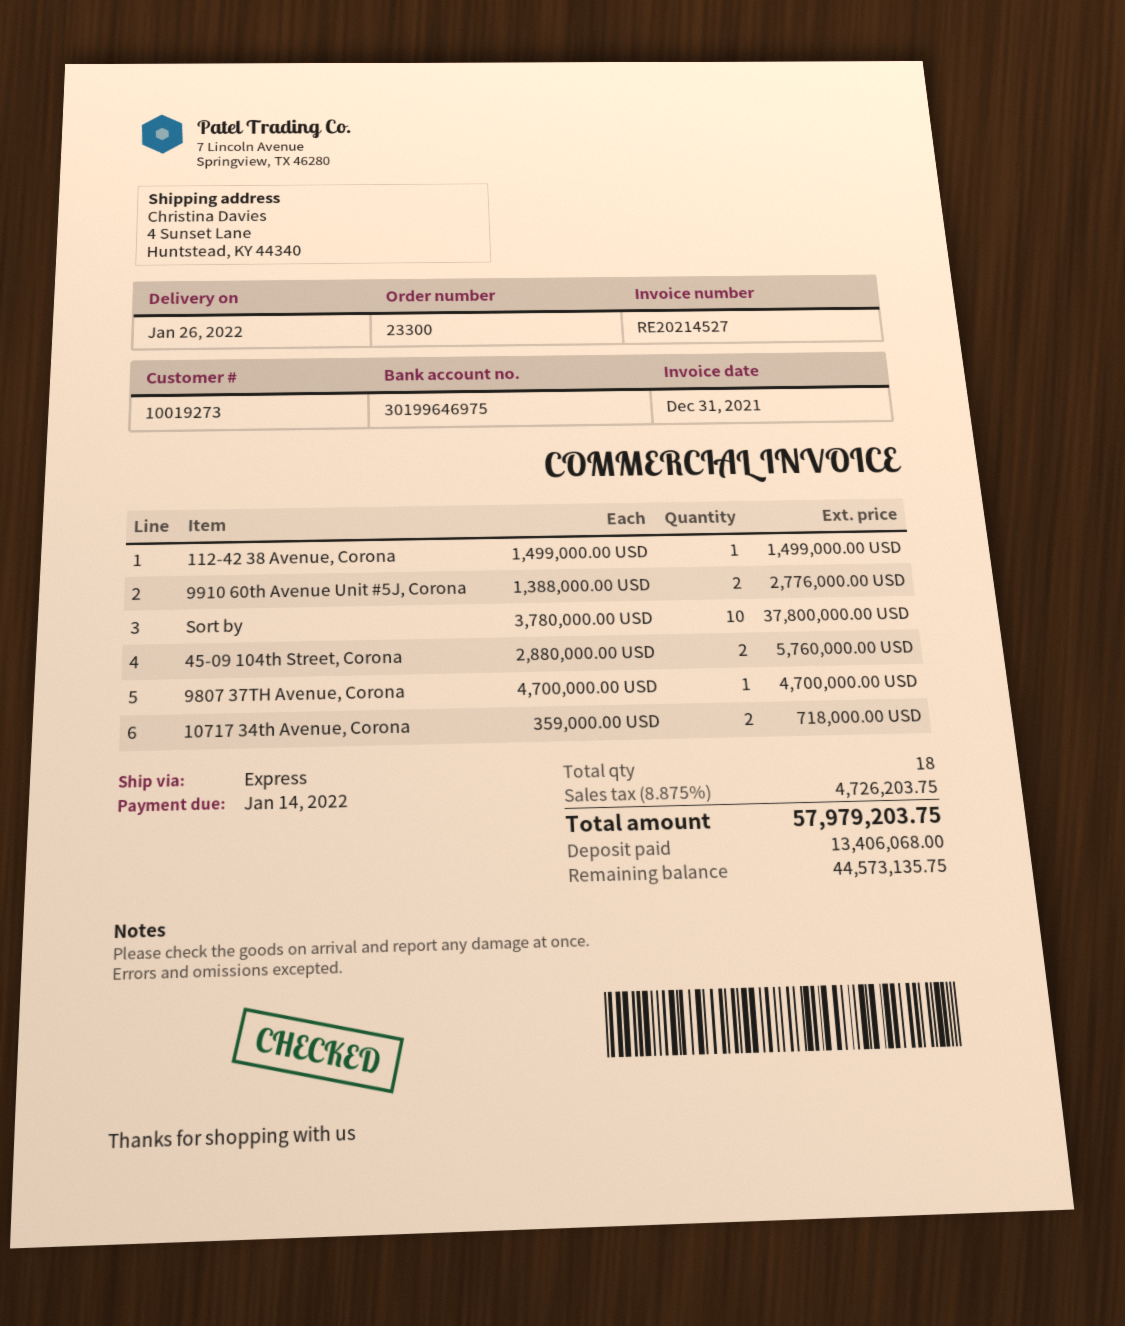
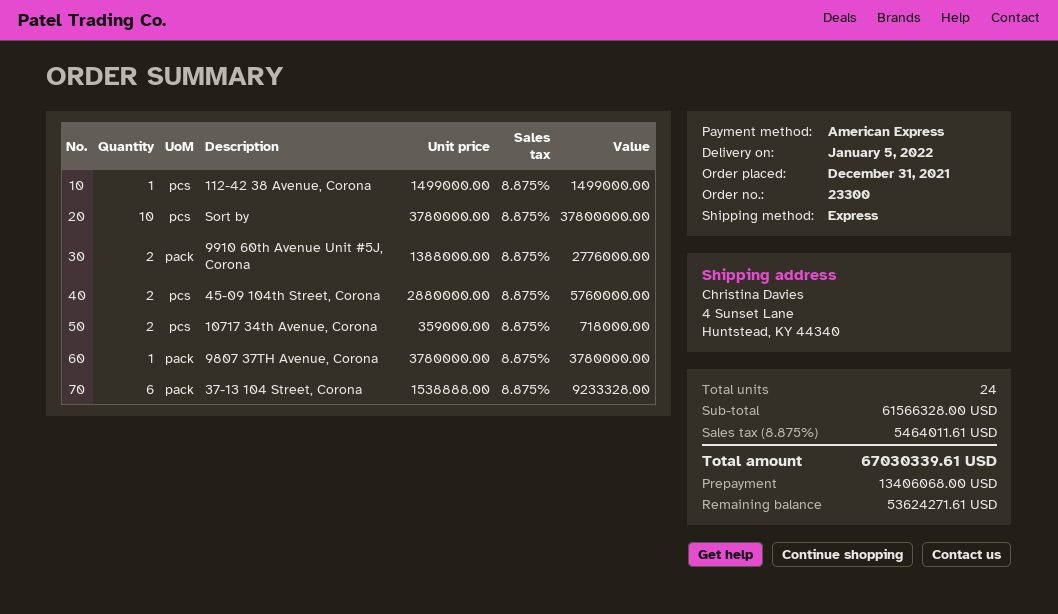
delivery date: 2022-01-26 -> 2022-01-05
9807 37TH Avenue, Corona: 1 x 4700000.00 = 4700000.00 -> 1 x 3780000.00 = 3780000.00
37-13 104 Street, Corona: none -> 6 x 1538888.00 = 9233328.00
total quantity: 18 -> 24
tax: 8.875% = 4726203.75 -> 8.875% = 5464011.61
total: 57979203.75 -> 67030339.61
balance: 44573135.75 -> 53624271.61

